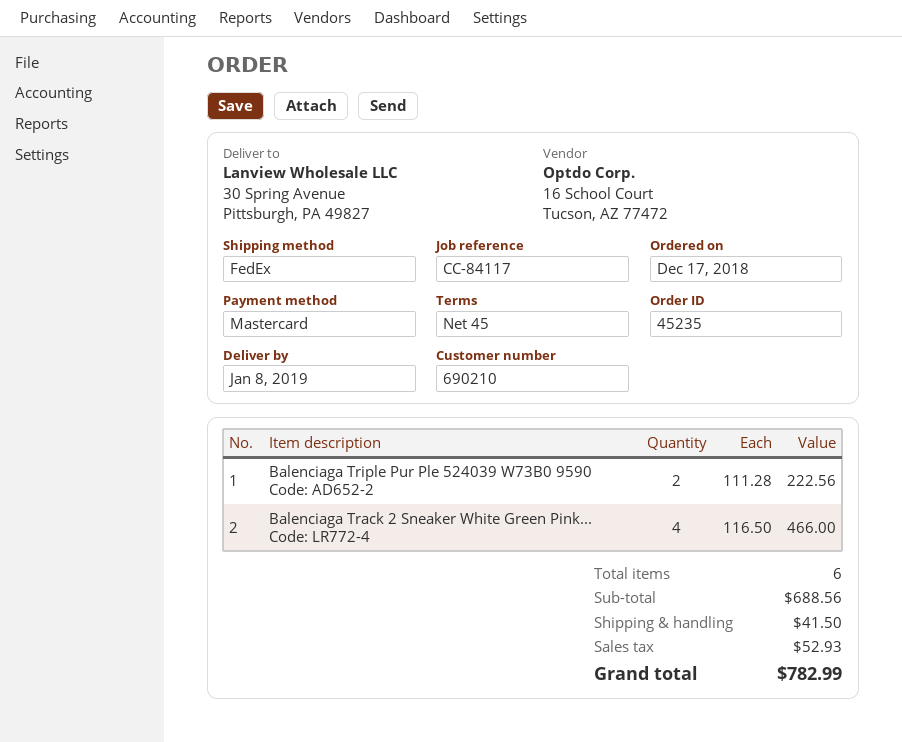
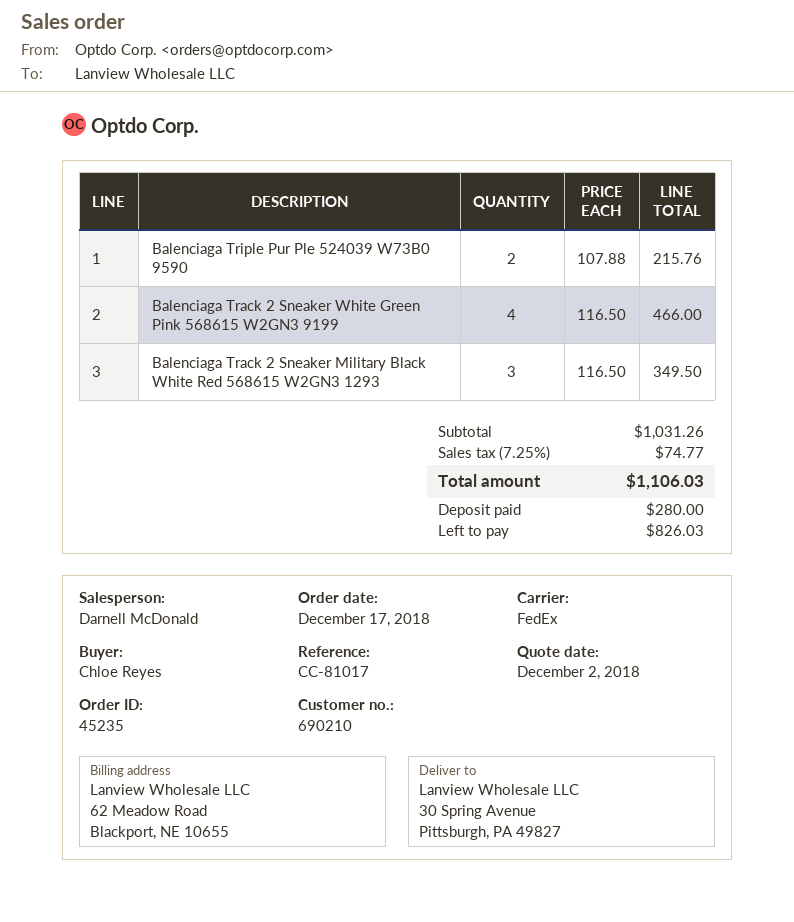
reference: CC-84117 -> CC-81017
Balenciaga Triple Pur Ple 524039 W73B0 9590: 2 x 111.28 = 222.56 -> 2 x 107.88 = 215.76
Balenciaga Track 2 Sneaker Military Black White Red 568615 W2GN3 1293: none -> 3 x 116.50 = 349.50
subtotal: 688.56 -> 1031.26
shipping: 41.50 -> none
tax: 52.93 -> 74.77
total: 782.99 -> 1106.03

